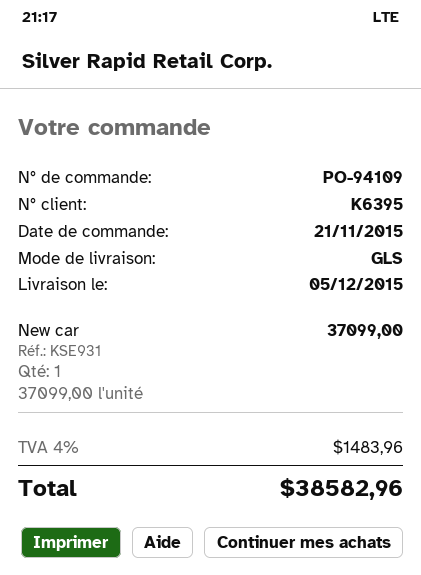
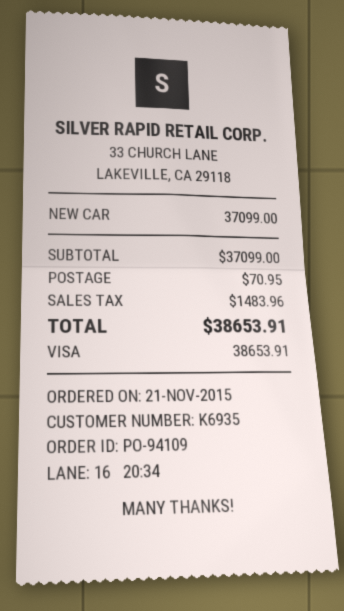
customer number: K6395 -> K6935
shipping: none -> 70.95
total: 38582.96 -> 38653.91

